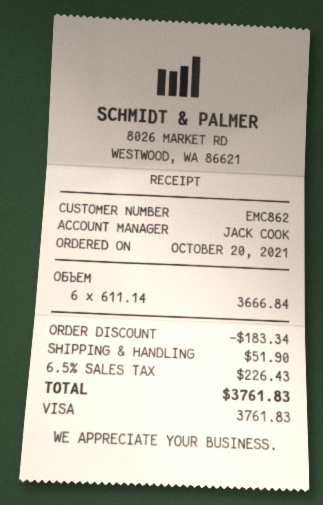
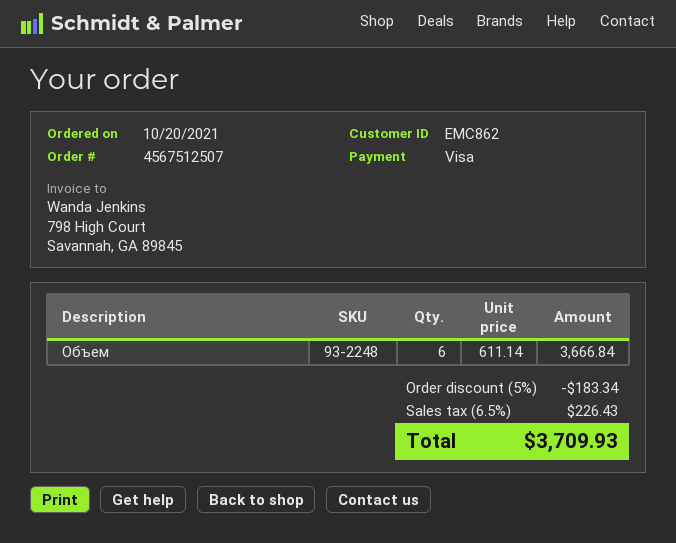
shipping: 51.90 -> none
total: 3761.83 -> 3709.93

